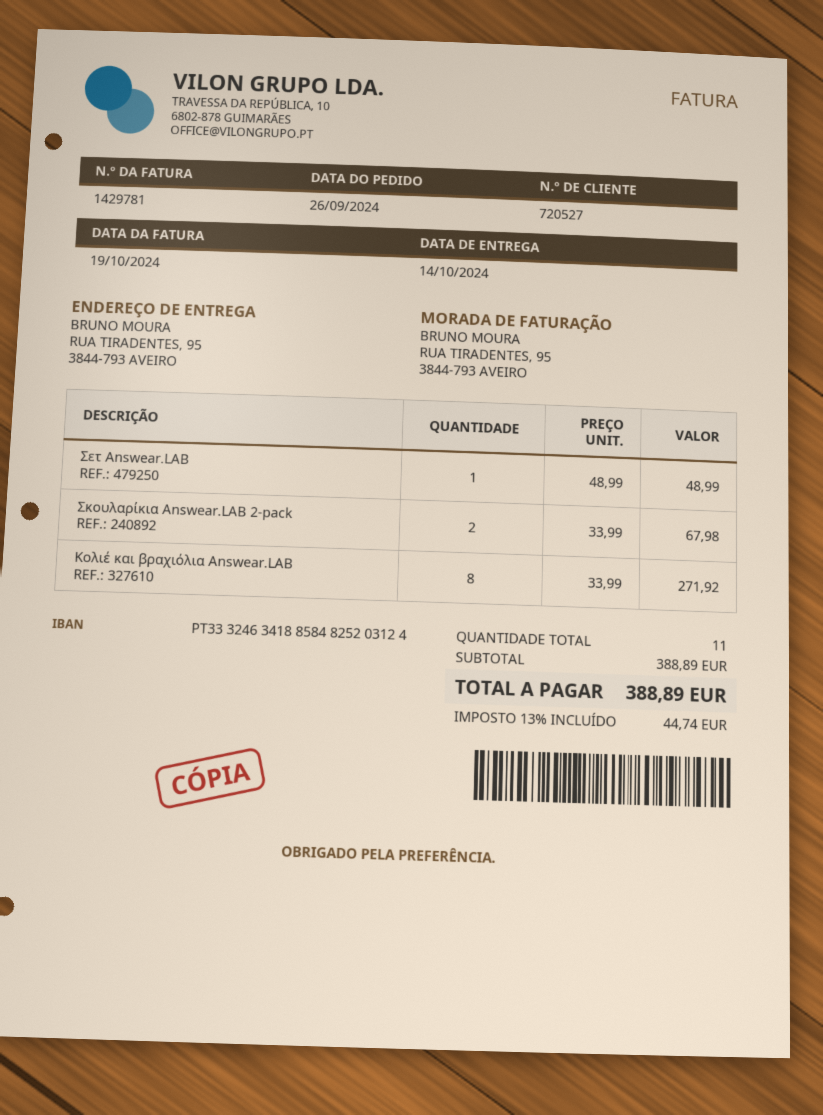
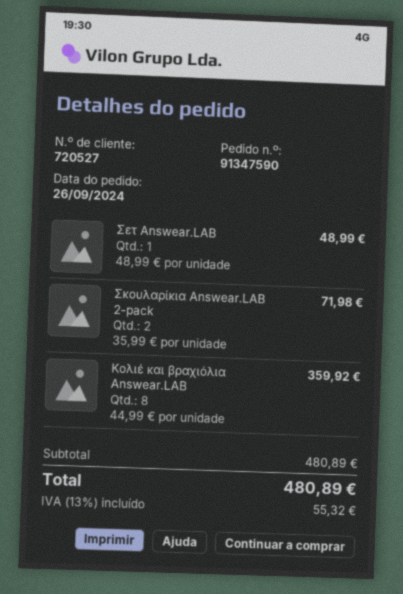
Σκουλαρίκια Answear.LAB 2-pack: 2 x 33.99 = 67.98 -> 2 x 35.99 = 71.98
Κολιέ και βραχιόλια Answear.LAB: 8 x 33.99 = 271.92 -> 8 x 44.99 = 359.92
subtotal: 388.89 -> 480.89
tax: 13% = 44.74 -> 13% = 55.32
total: 388.89 -> 480.89

